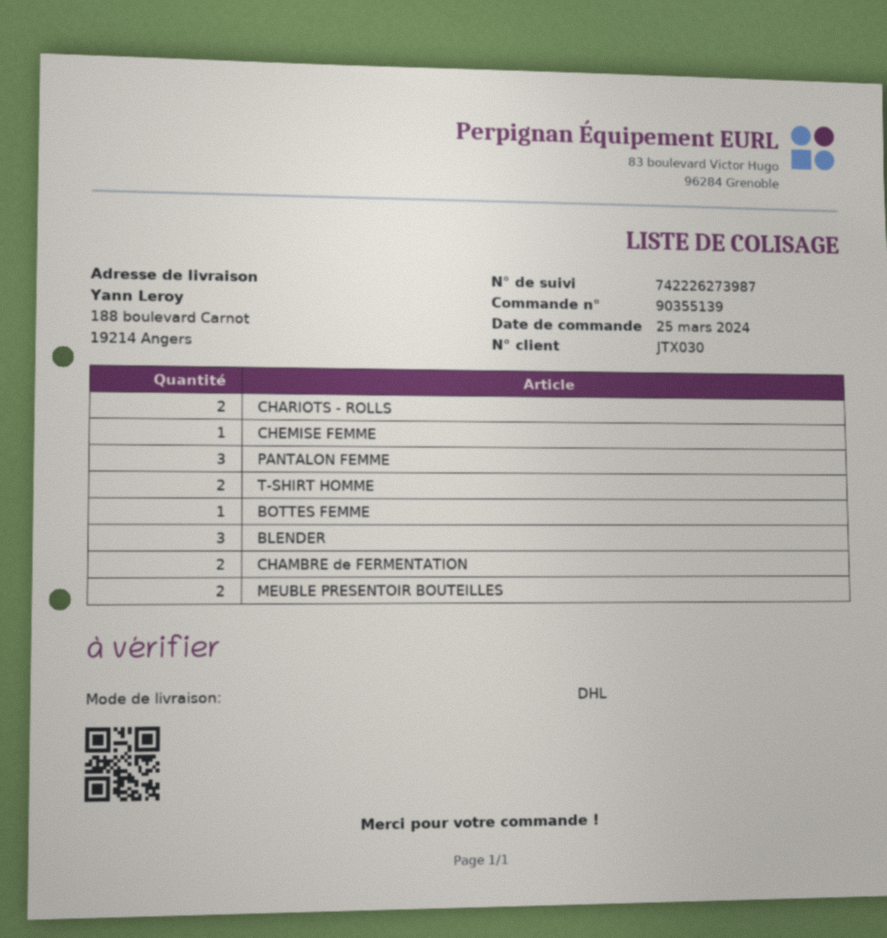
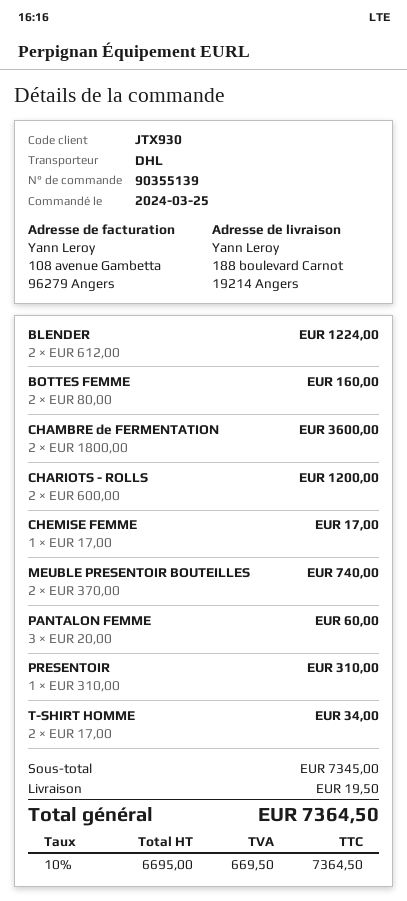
customer number: JTX030 -> JTX930
BOTTES FEMME: 1 -> 2
BLENDER: 3 -> 2
PRESENTOIR: none -> 1

